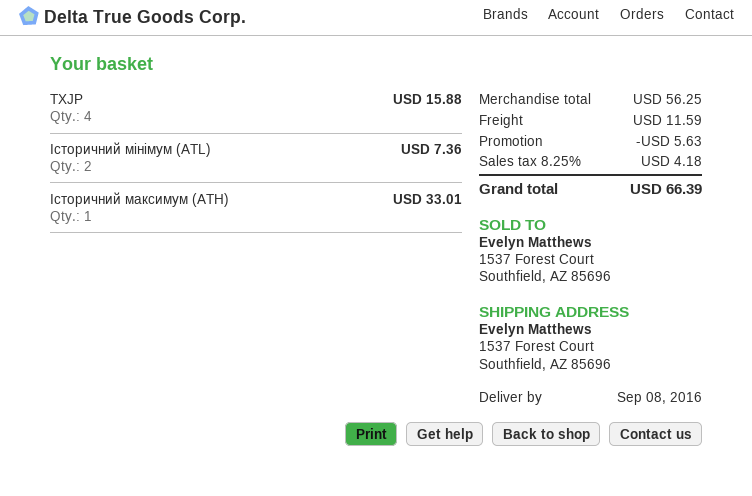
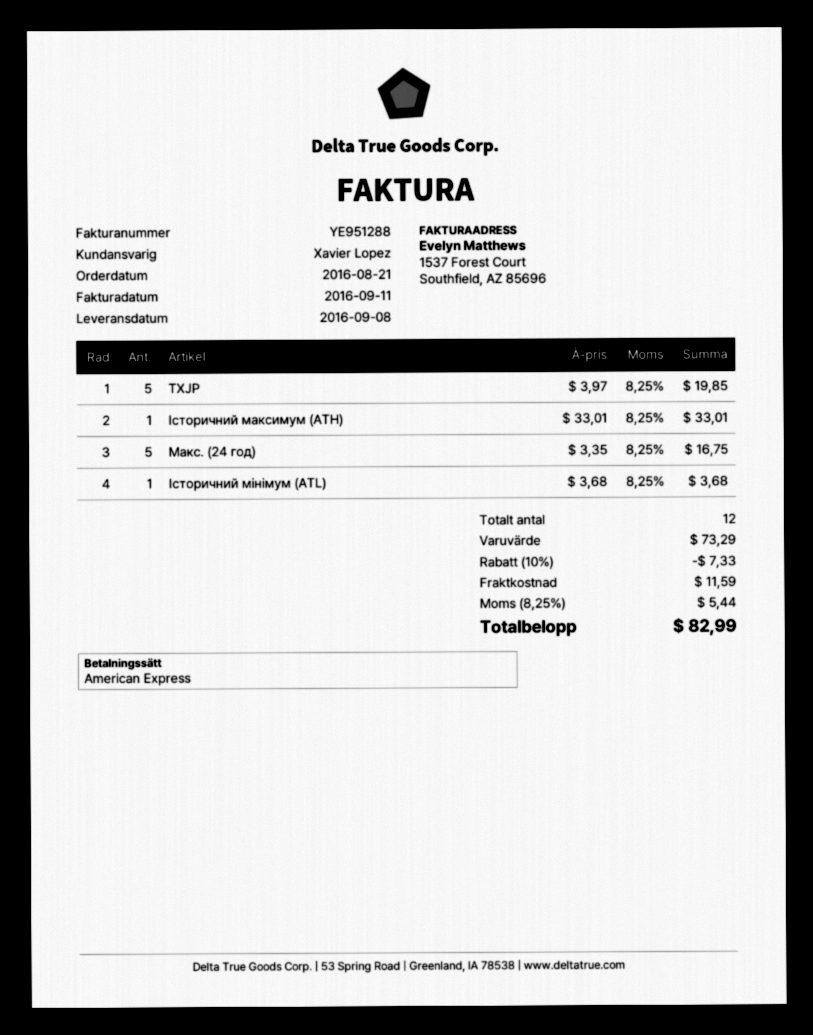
TXJP: 4 for 15.88 -> 5 for 19.85
Історичний мінімум (ATL): 2 for 7.36 -> 1 for 3.68
Макс. (24 год): none -> 5 for 16.75
subtotal: 56.25 -> 73.29
discount: 5.63 -> 7.33
tax: 8.25% = 4.18 -> 8.25% = 5.44
total: 66.39 -> 82.99

